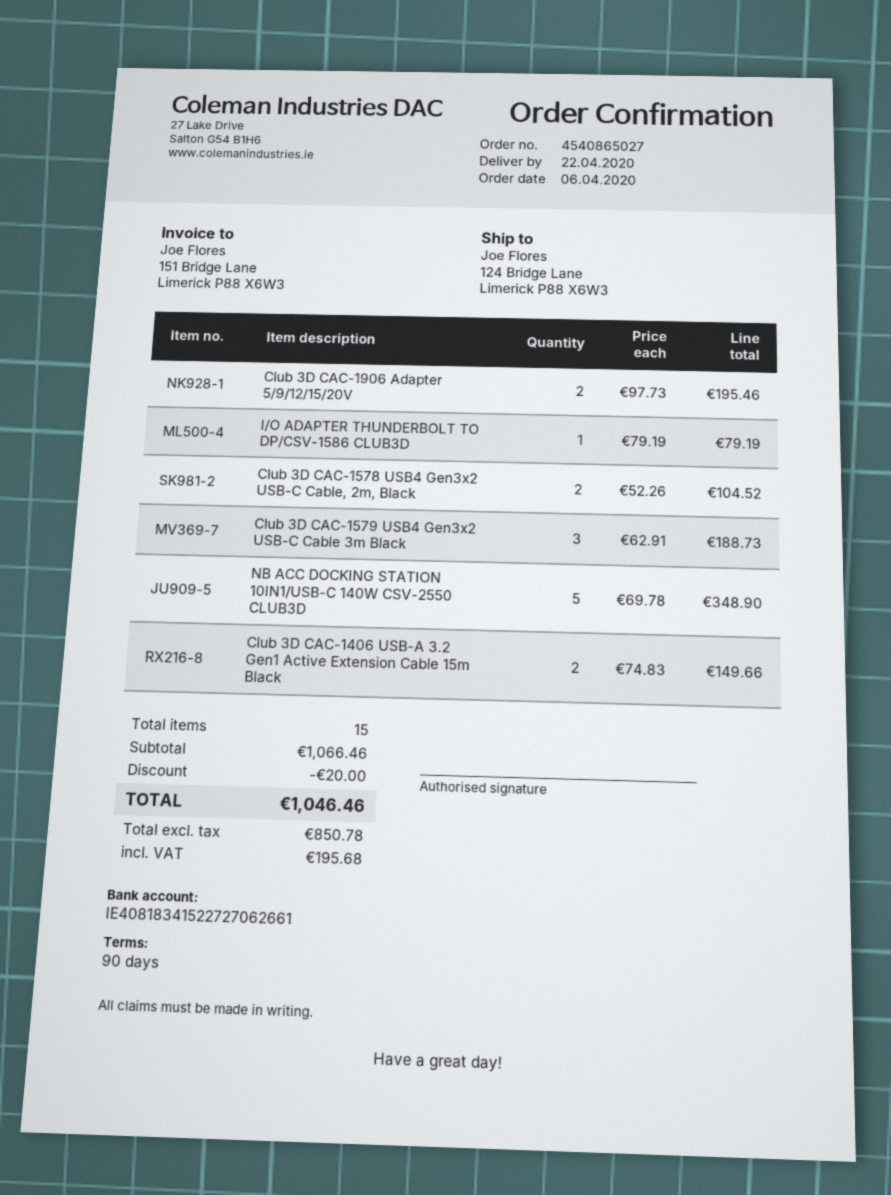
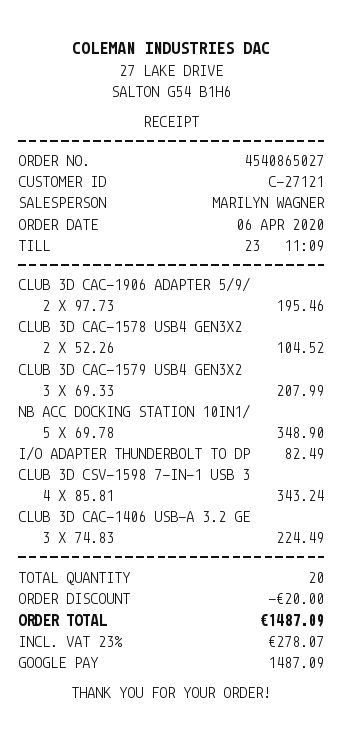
I/O ADAPTER THUNDERBOLT TO DP/CSV-1586 CLUB3D: 1 x 79.19 = 79.19 -> 1 x 82.49 = 82.49
Club 3D CAC-1579 USB4 Gen3x2 USB-C Cable 3m Black: 3 x 62.91 = 188.73 -> 3 x 69.33 = 207.99
Club 3D CAC-1406 USB-A 3.2 Gen1 Active Extension Cable 15m Black: 2 x 74.83 = 149.66 -> 3 x 74.83 = 224.49
CLUB 3D CSV-1598 7-IN-1 USB 3: none -> 4 x 85.81 = 343.24
total quantity: 15 -> 20
tax: 195.68 -> 278.07
total: 1046.46 -> 1487.09

